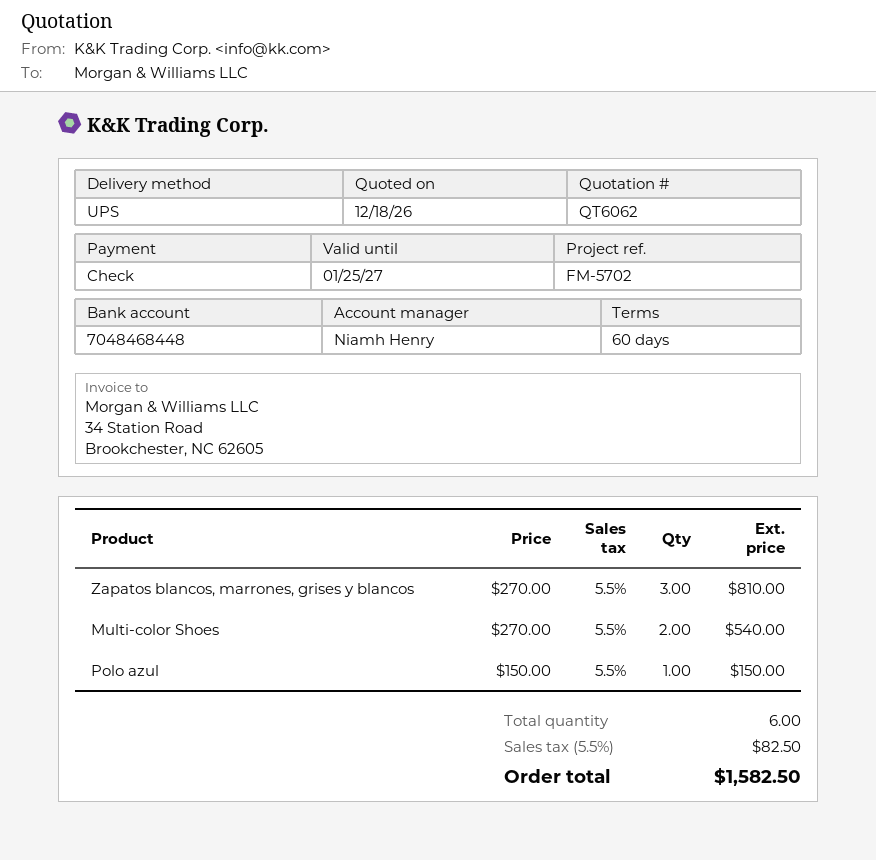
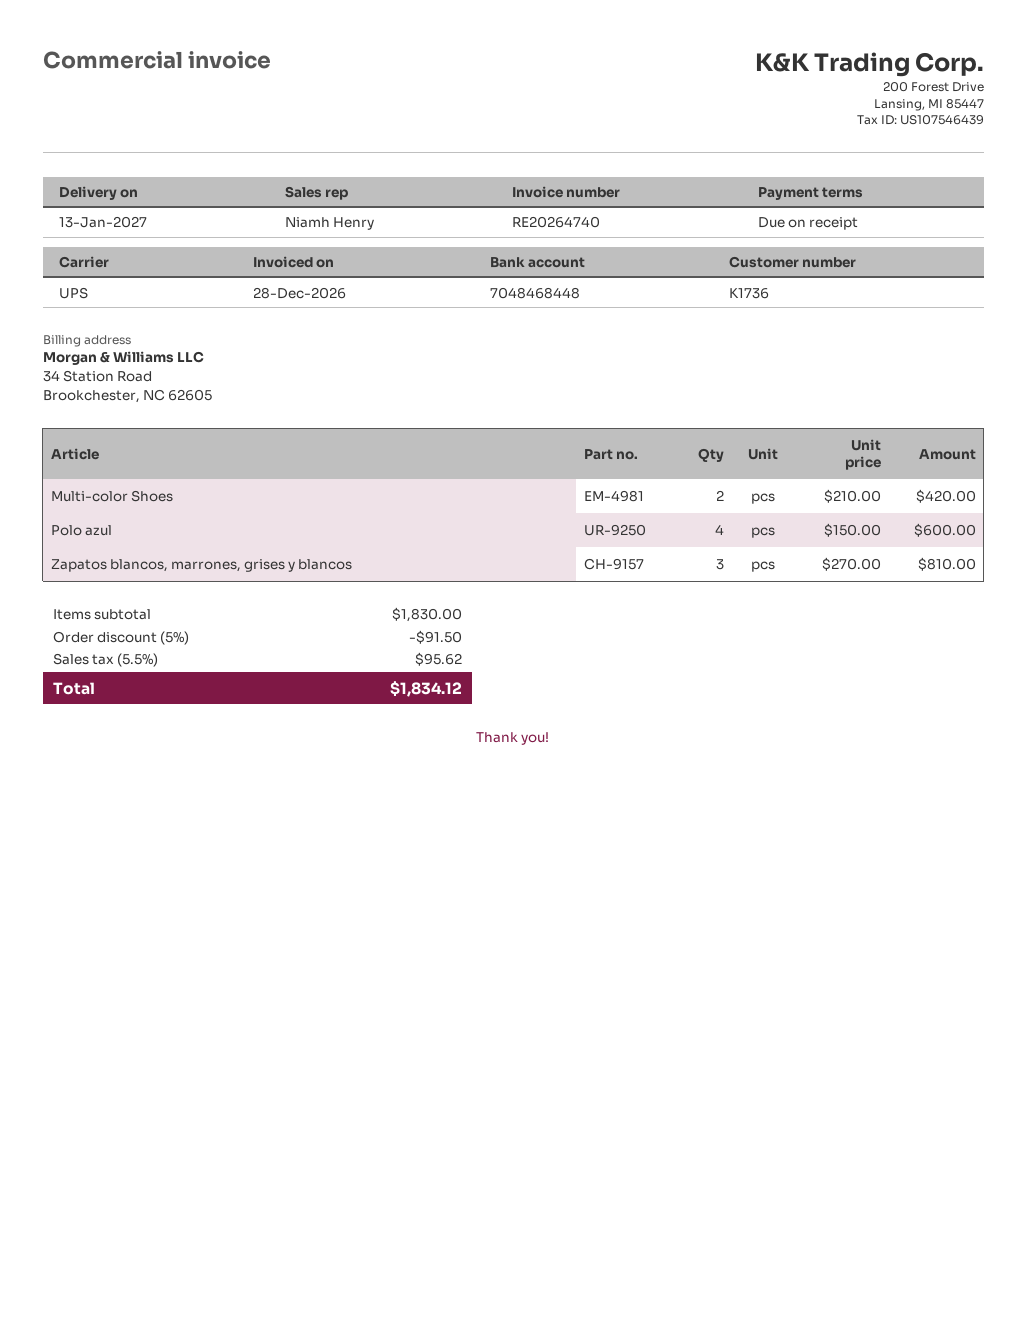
payment terms: 60 days -> on receipt
Multi-color Shoes: 2 x 270.00 = 540.00 -> 2 x 210.00 = 420.00
Polo azul: 1 x 150.00 = 150.00 -> 4 x 150.00 = 600.00
discount: none -> 5% = 91.50
tax: 5.5% = 82.50 -> 5.5% = 95.62
total: 1582.50 -> 1834.12

